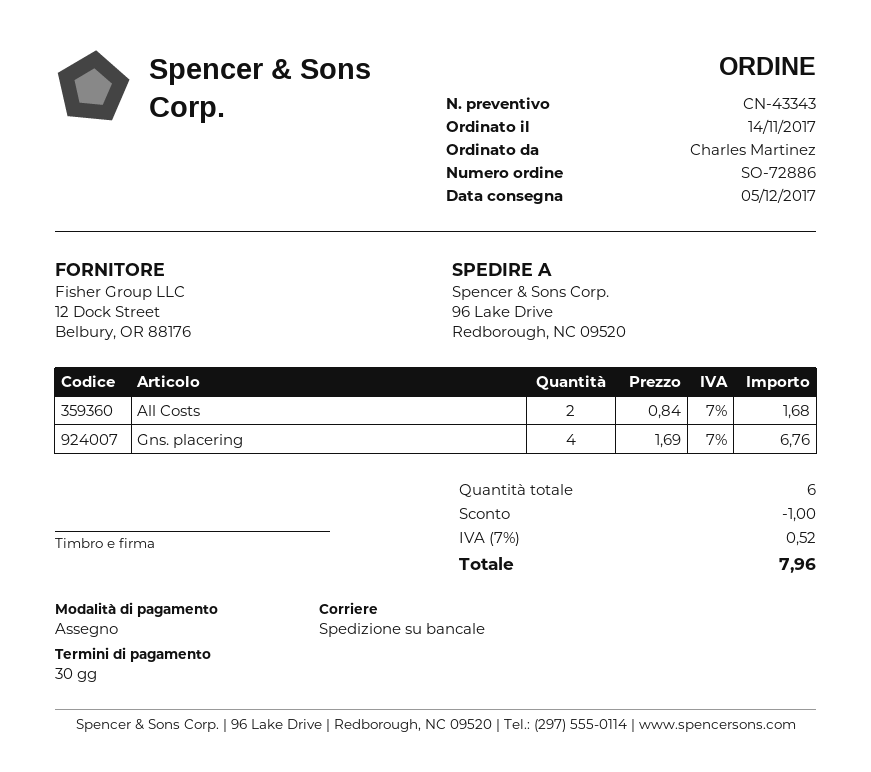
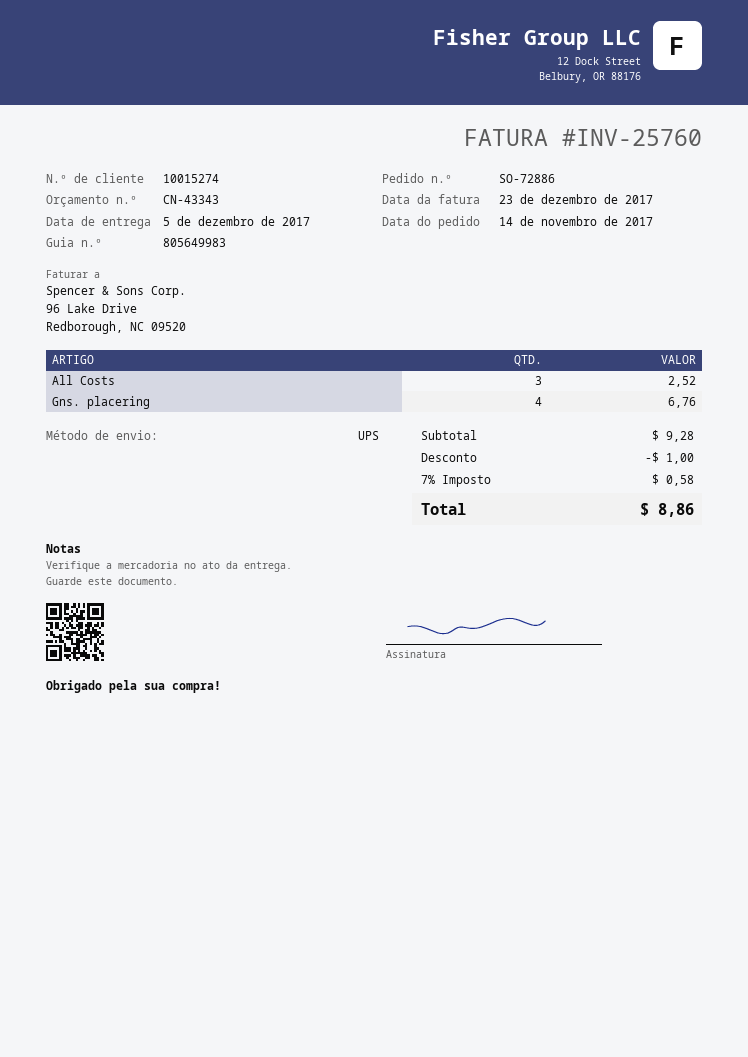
shipping method: pallet freight -> UPS
All Costs: 2 for 1.68 -> 3 for 2.52
tax: 7% = 0.52 -> 7% = 0.58
total: 7.96 -> 8.86

